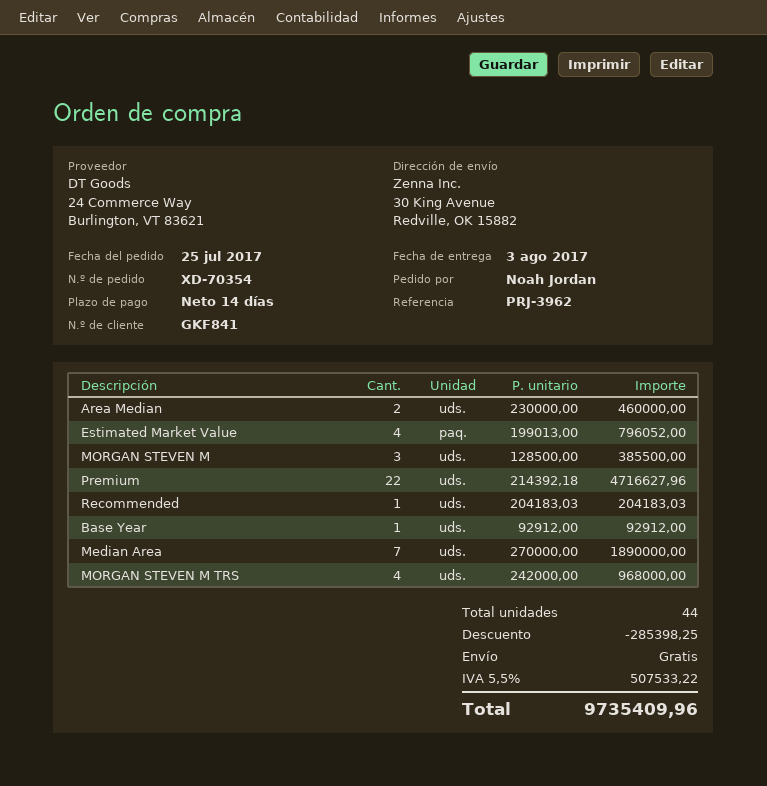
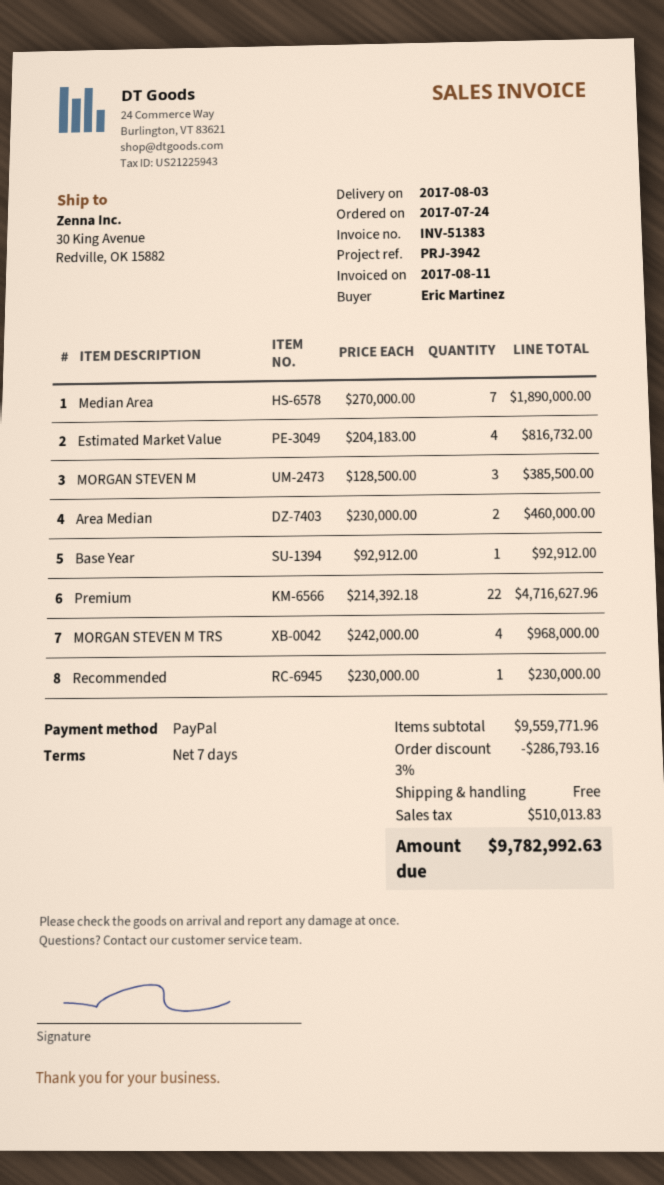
order date: 2017-07-25 -> 2017-07-24
payment terms: 14 days -> 7 days
reference: PRJ-3962 -> PRJ-3942
ordered by: Noah Jordan -> Eric Martinez
Estimated Market Value: 4 x 199013.00 = 796052.00 -> 4 x 204183.00 = 816732.00
Recommended: 1 x 204183.03 = 204183.03 -> 1 x 230000.00 = 230000.00
discount: 285398.25 -> 286793.16
tax: 507533.22 -> 510013.83
total: 9735409.96 -> 9782992.63

